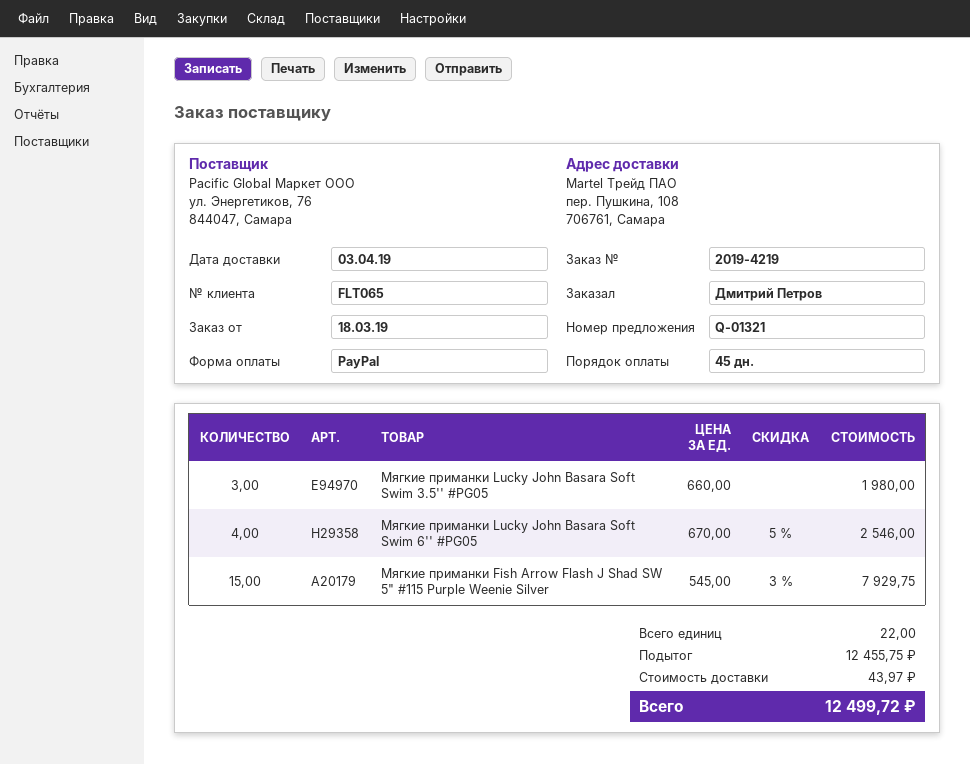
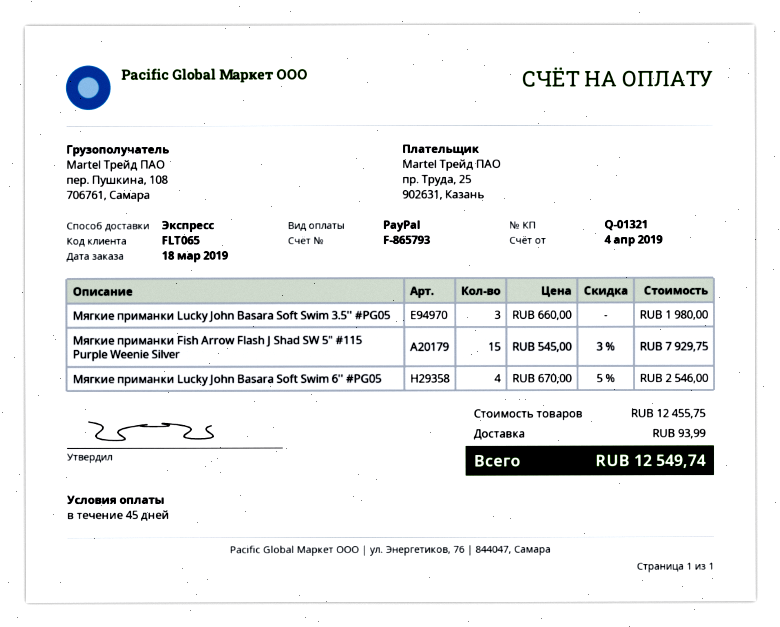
shipping: 43.97 -> 93.99
total: 12499.72 -> 12549.74

